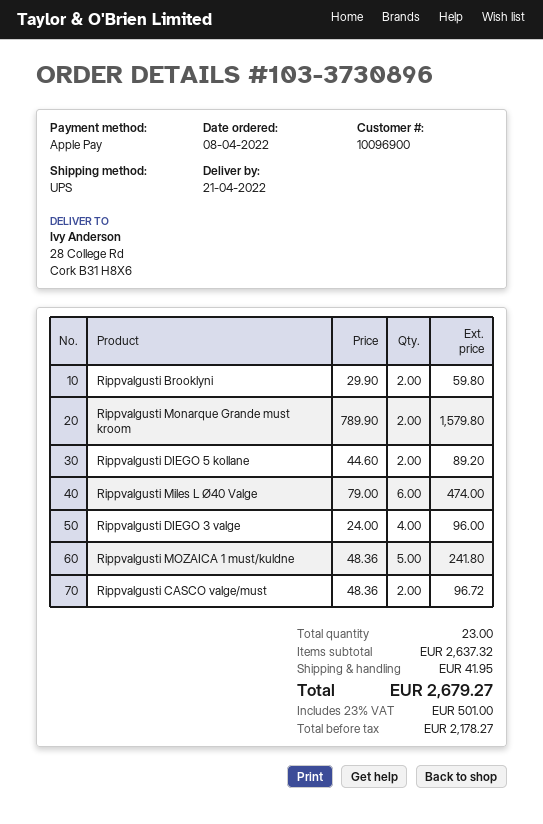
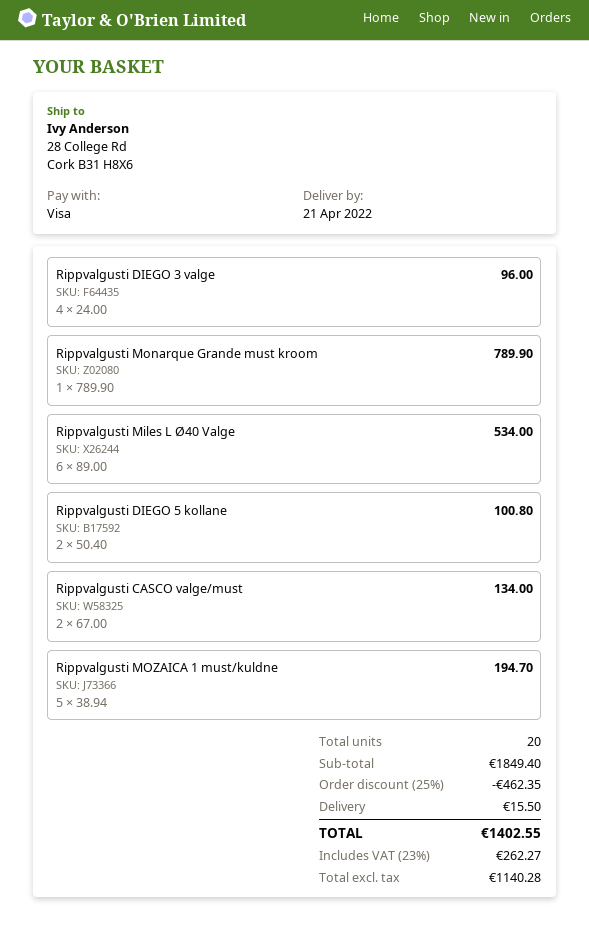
payment method: Apple Pay -> Visa
Rippvalgusti Brooklyni: 2 x 29.90 = 59.80 -> none
Rippvalgusti Monarque Grande must kroom: 2 x 789.90 = 1579.80 -> 1 x 789.90 = 789.90
Rippvalgusti DIEGO 5 kollane: 2 x 44.60 = 89.20 -> 2 x 50.40 = 100.80
Rippvalgusti Miles L Ø40 Valge: 6 x 79.00 = 474.00 -> 6 x 89.00 = 534.00
Rippvalgusti MOZAICA 1 must/kuldne: 5 x 48.36 = 241.80 -> 5 x 38.94 = 194.70
Rippvalgusti CASCO valge/must: 2 x 48.36 = 96.72 -> 2 x 67.00 = 134.00
total quantity: 23 -> 20
subtotal: 2637.32 -> 1849.40
discount: none -> 25% = 462.35
shipping: 41.95 -> 15.50
net: 2178.27 -> 1140.28
tax: 23% = 501.00 -> 23% = 262.27
total: 2679.27 -> 1402.55

